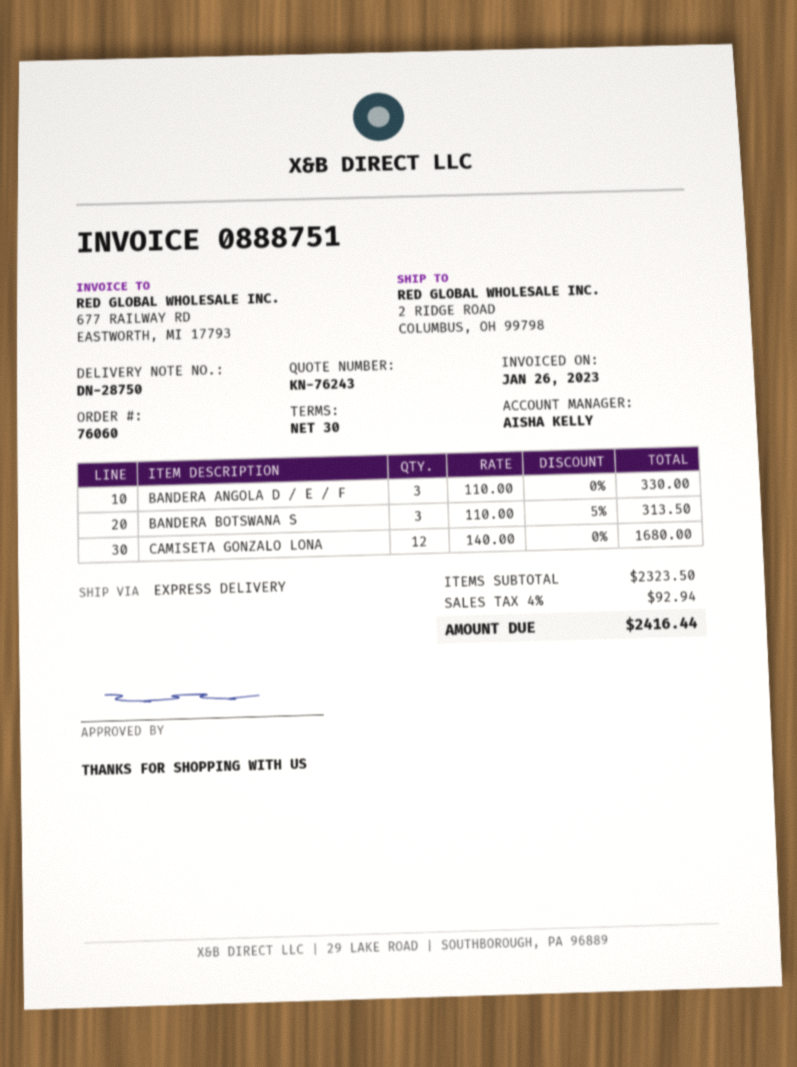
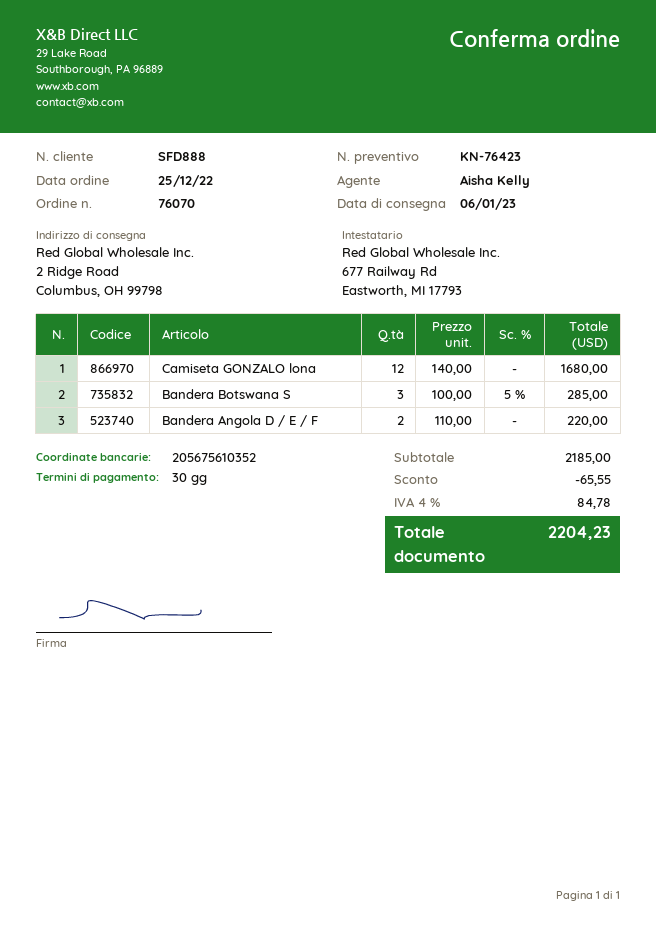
quote number: KN-76243 -> KN-76423
order number: 76060 -> 76070
BANDERA ANGOLA D / E / F: 3 x 110.00 = 330.00 -> 2 x 110.00 = 220.00
BANDERA BOTSWANA S: 3 x 110.00 - 5% = 313.50 -> 3 x 100.00 - 5% = 285.00
subtotal: 2323.50 -> 2185.00
discount: none -> 65.55
tax: 4% = 92.94 -> 4% = 84.78
total: 2416.44 -> 2204.23

